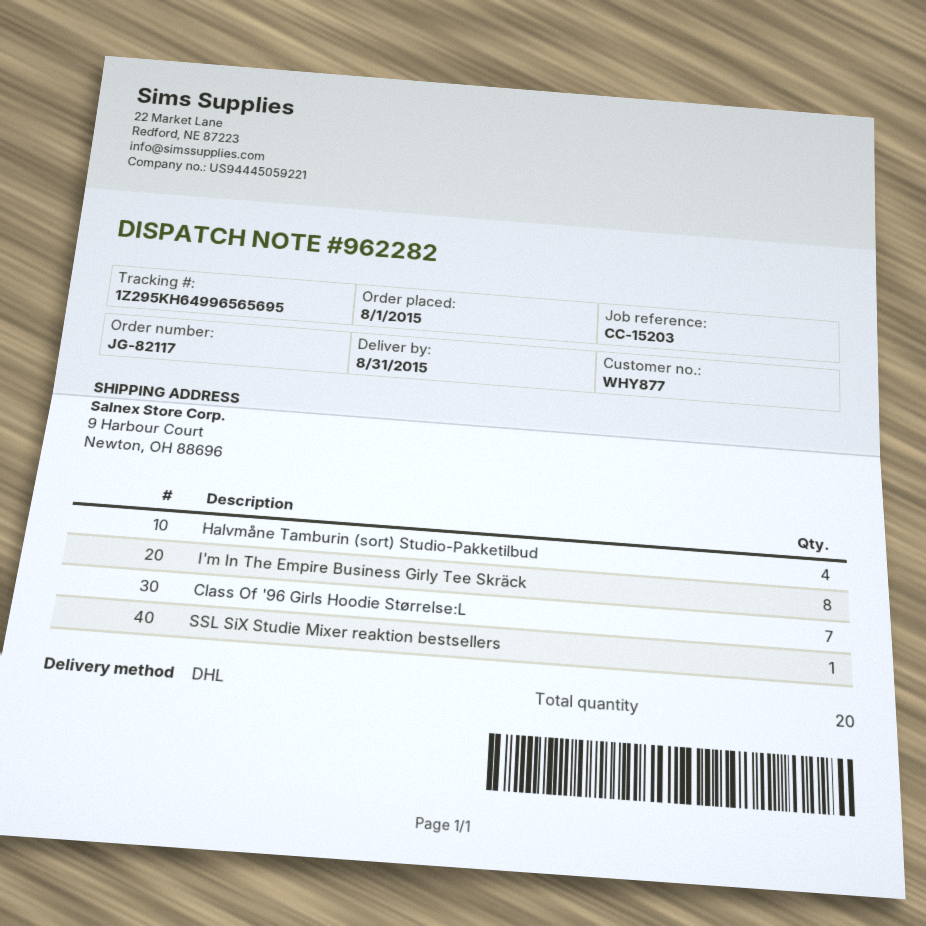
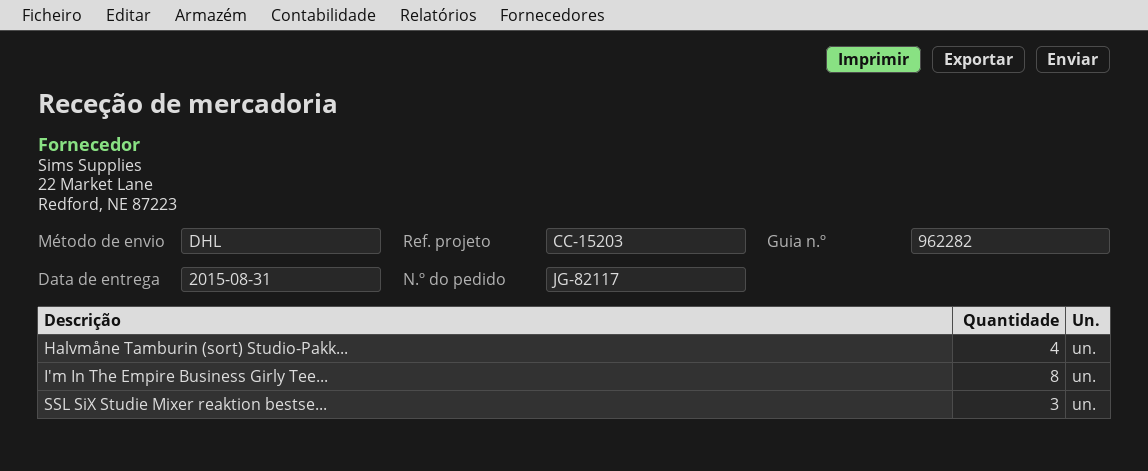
Class Of '96 Girls Hoodie Størrelse:L: 7 -> none
SSL SiX Studie Mixer reaktion bestsellers: 1 -> 3

